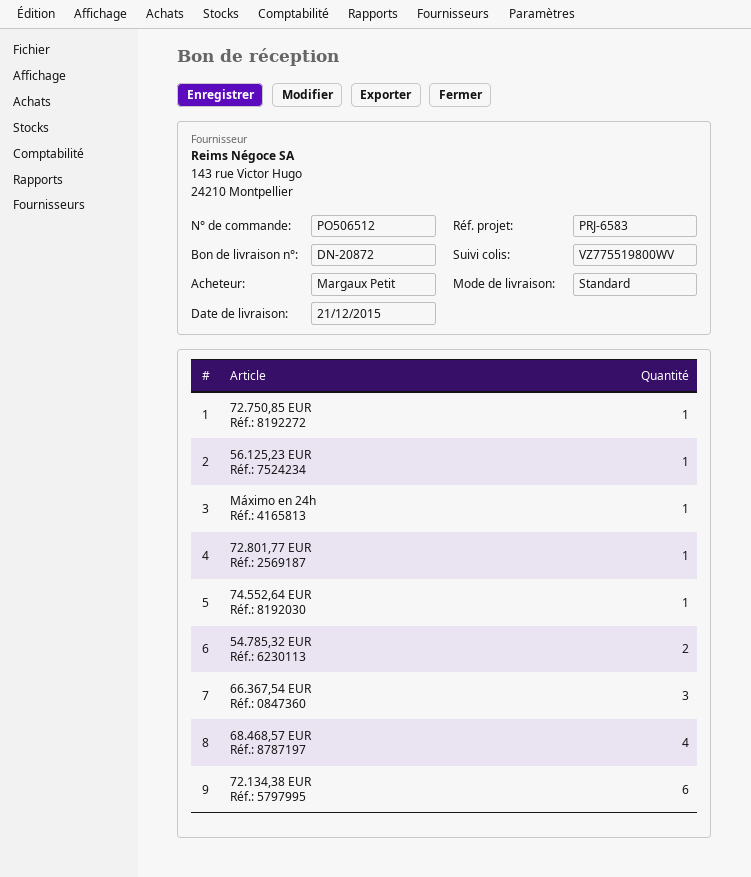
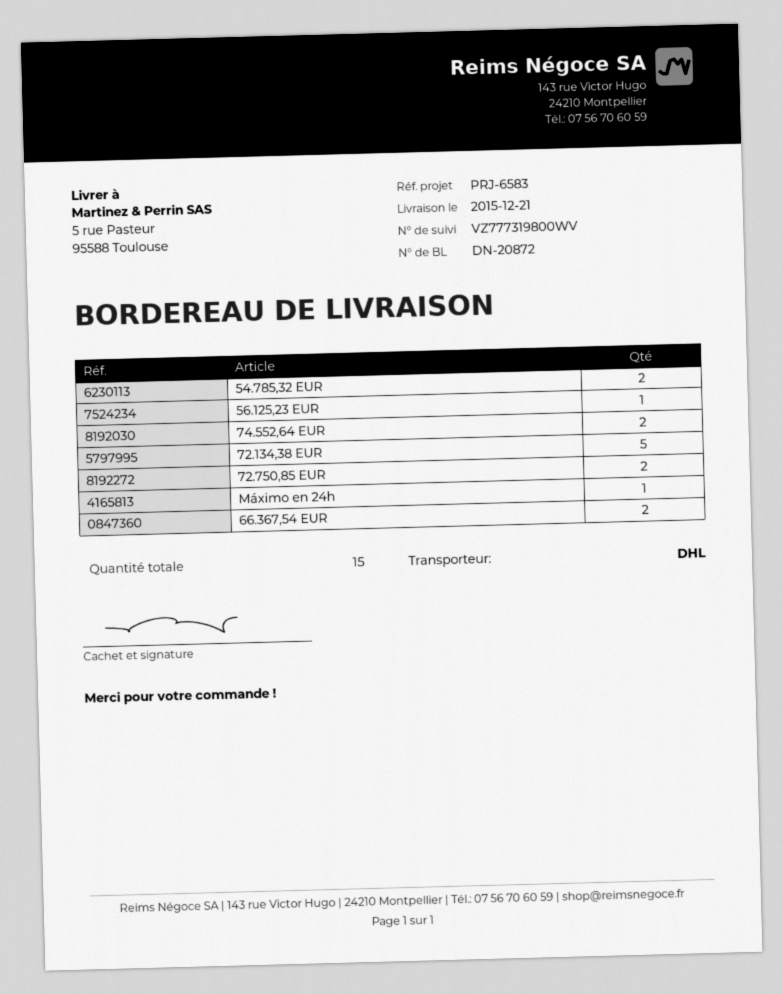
shipping method: standard -> DHL
tracking number: VZ775519800WV -> VZ777319800WV
72.750,85 EUR: 1 -> 2
72.801,77 EUR: 1 -> none
74.552,64 EUR: 1 -> 2
66.367,54 EUR: 3 -> 2
68.468,57 EUR: 4 -> none
72.134,38 EUR: 6 -> 5

